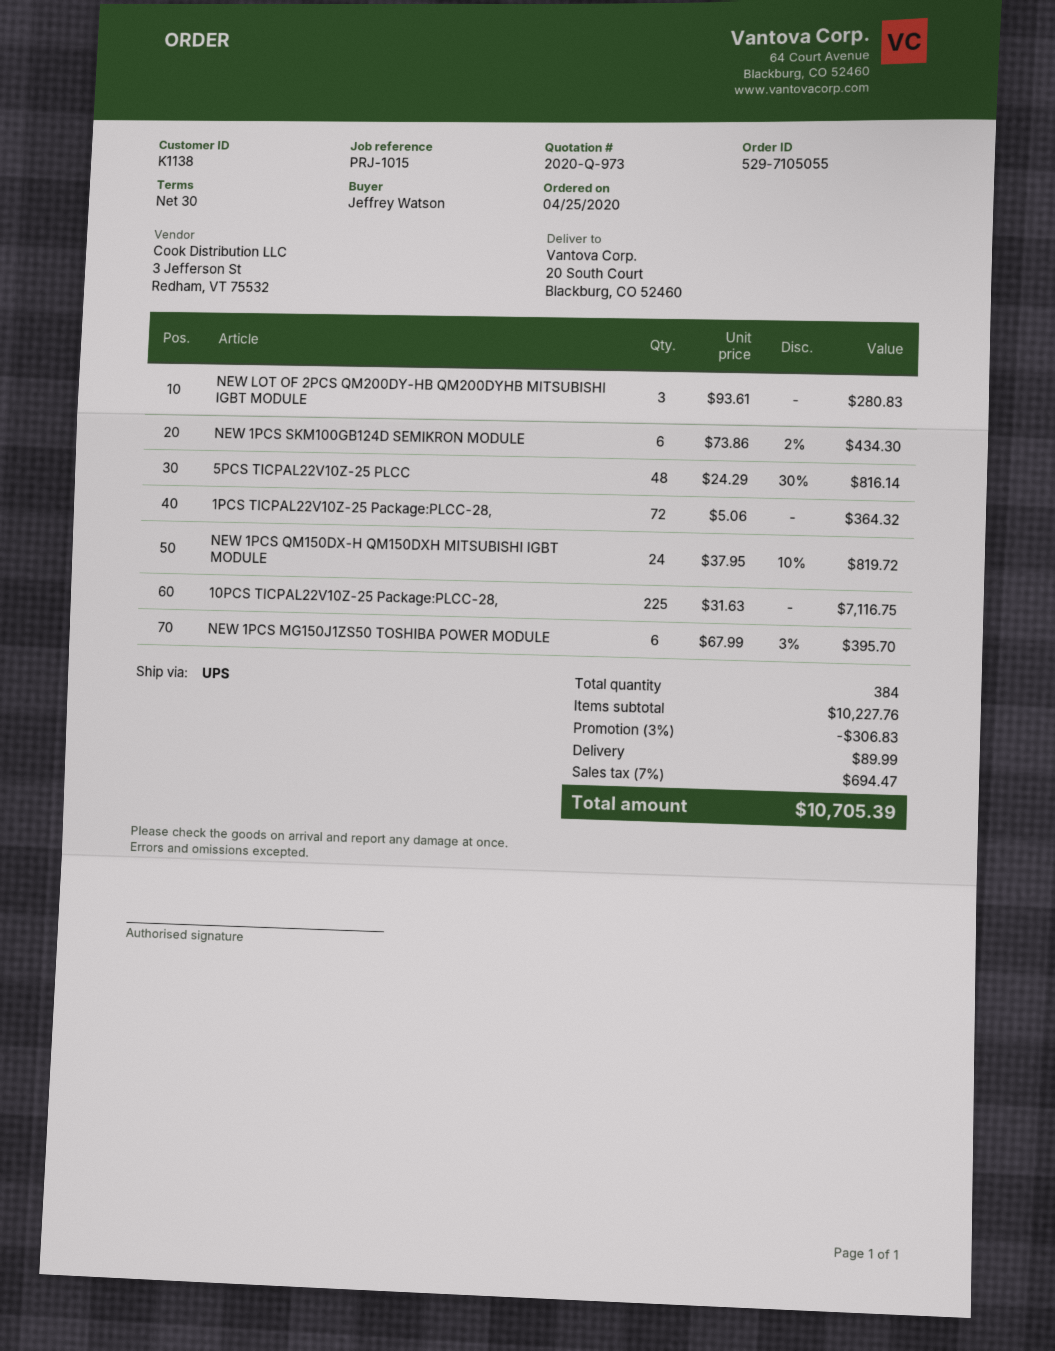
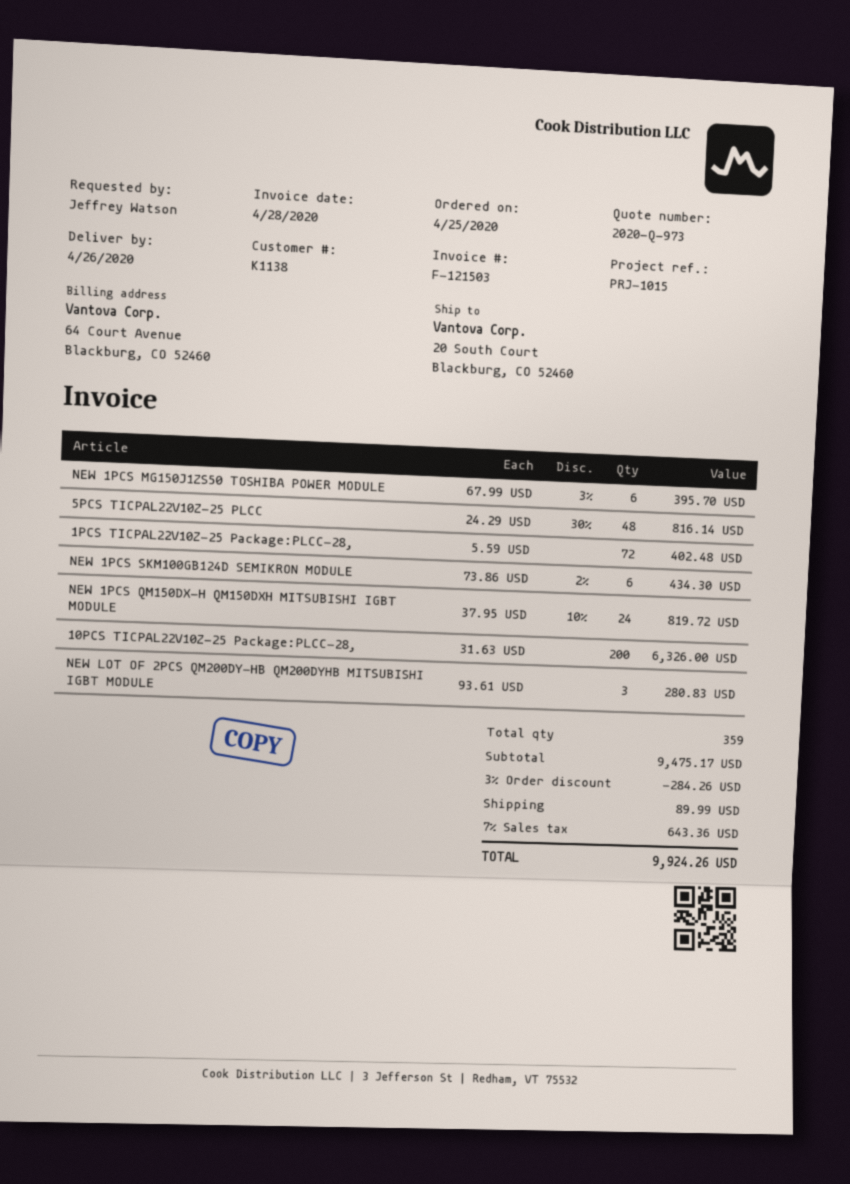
1PCS TICPAL22V10Z-25 Package:PLCC-28,: 72 x 5.06 = 364.32 -> 72 x 5.59 = 402.48
10PCS TICPAL22V10Z-25 Package:PLCC-28,: 225 x 31.63 = 7116.75 -> 200 x 31.63 = 6326.00
total quantity: 384 -> 359
subtotal: 10227.76 -> 9475.17
discount: 3% = 306.83 -> 3% = 284.26
tax: 7% = 694.47 -> 7% = 643.36
total: 10705.39 -> 9924.26

